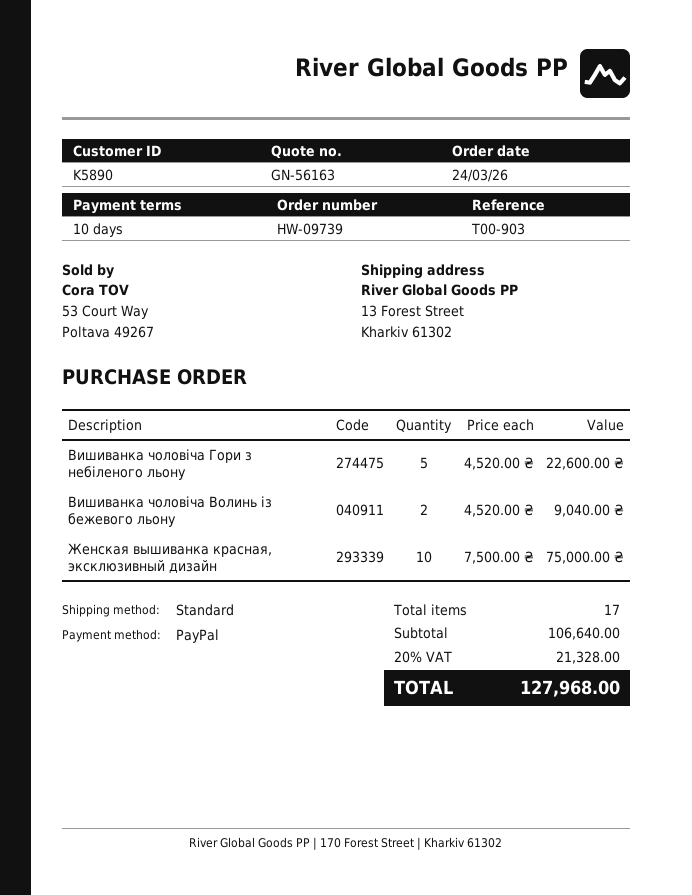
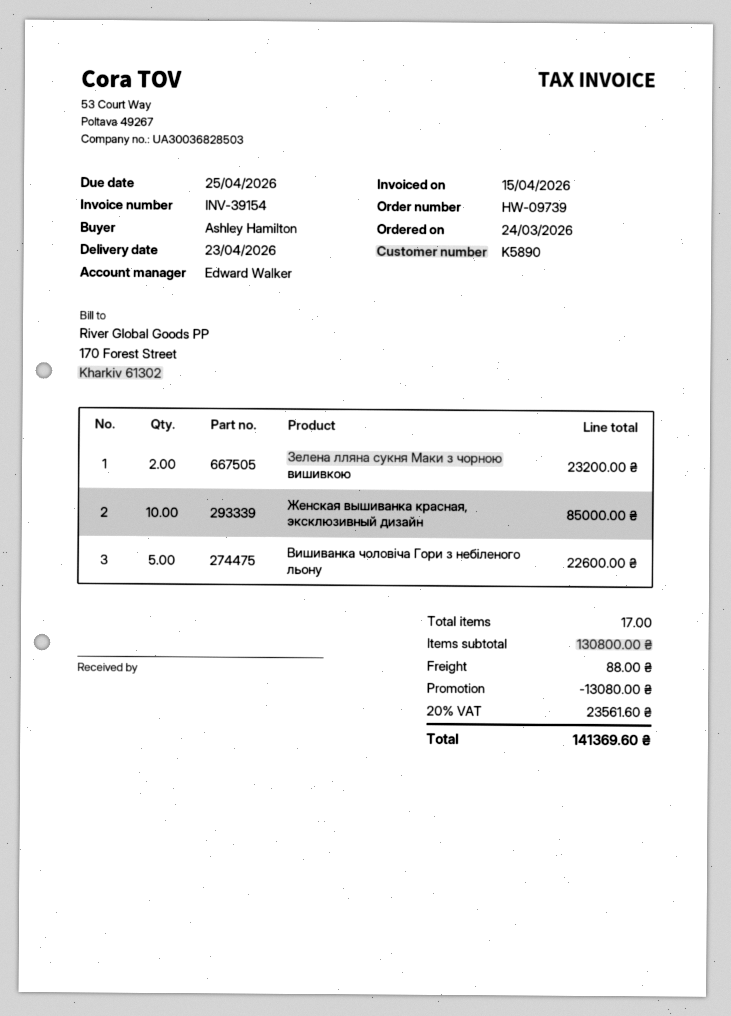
Вишиванка чоловіча Волинь із бежевого льону: 2 for 9040.00 -> none
Женская вышиванка красная, эксклюзивный дизайн: 10 for 75000.00 -> 10 for 85000.00
Зелена лляна сукня Маки з чорною вишивкою: none -> 2 for 23200.00
subtotal: 106640.00 -> 130800.00
discount: none -> 13080.00
shipping: none -> 88.00
tax: 20% = 21328.00 -> 20% = 23561.60
total: 127968.00 -> 141369.60

